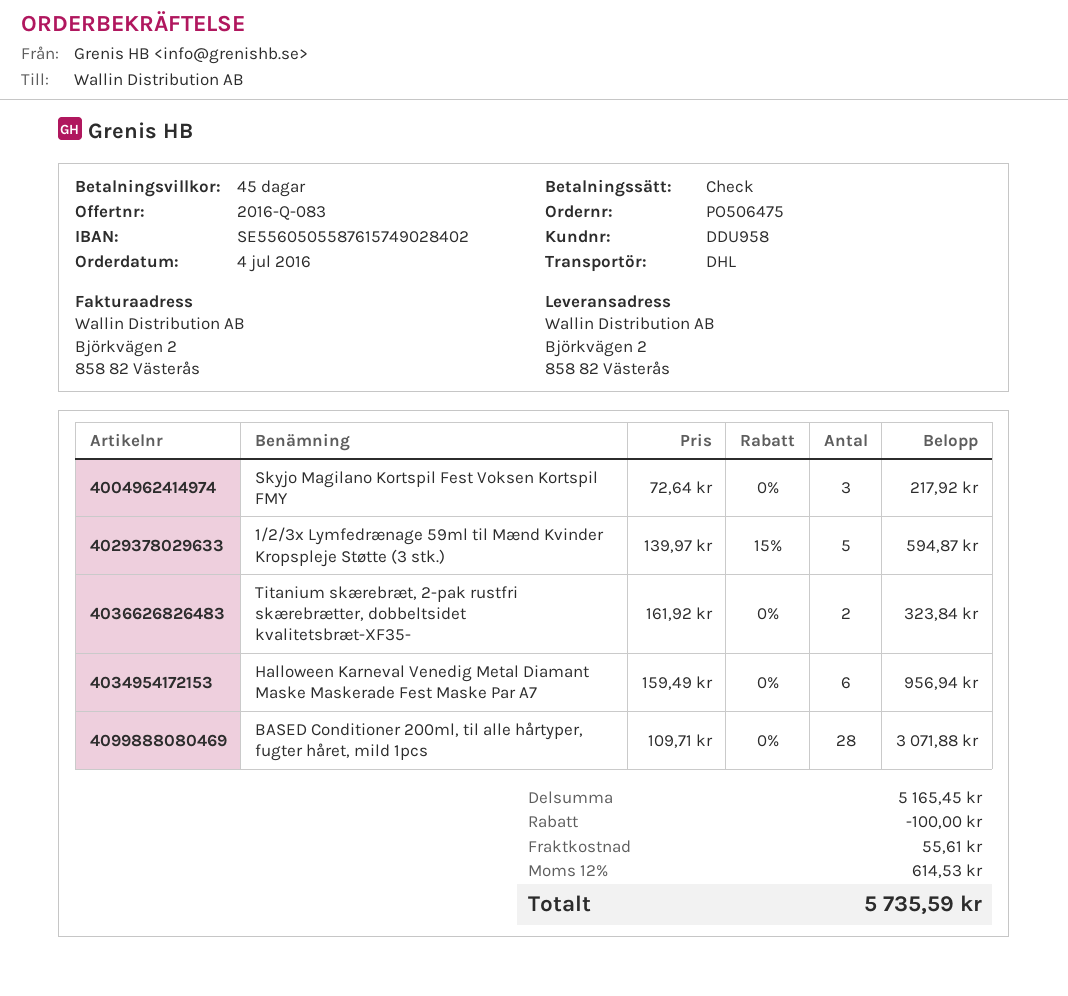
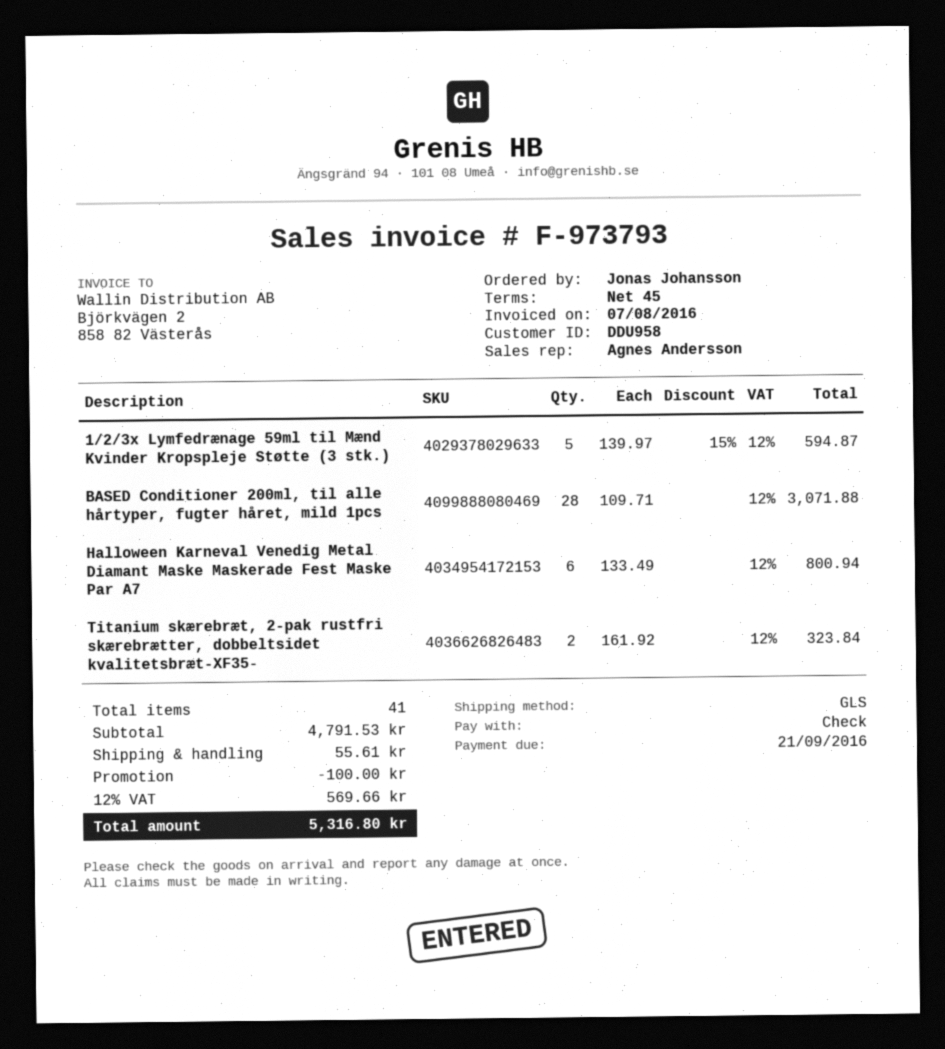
shipping method: DHL -> GLS
Skyjo Magilano Kortspil Fest Voksen Kortspil FMY: 3 x 72.64 = 217.92 -> none
Halloween Karneval Venedig Metal Diamant Maske Maskerade Fest Maske Par A7: 6 x 159.49 = 956.94 -> 6 x 133.49 = 800.94
subtotal: 5165.45 -> 4791.53
tax: 12% = 614.53 -> 12% = 569.66
total: 5735.59 -> 5316.80

